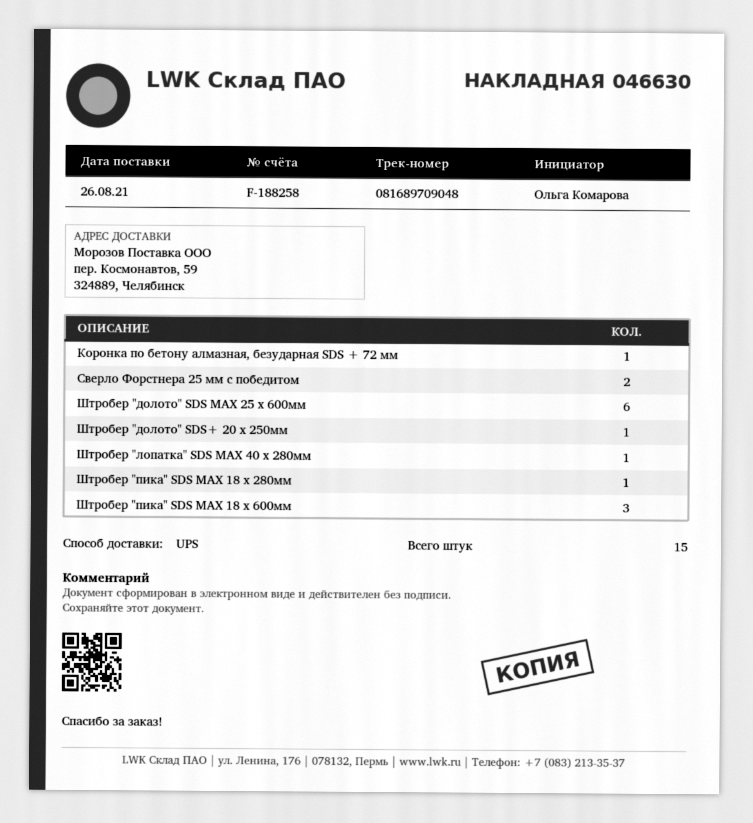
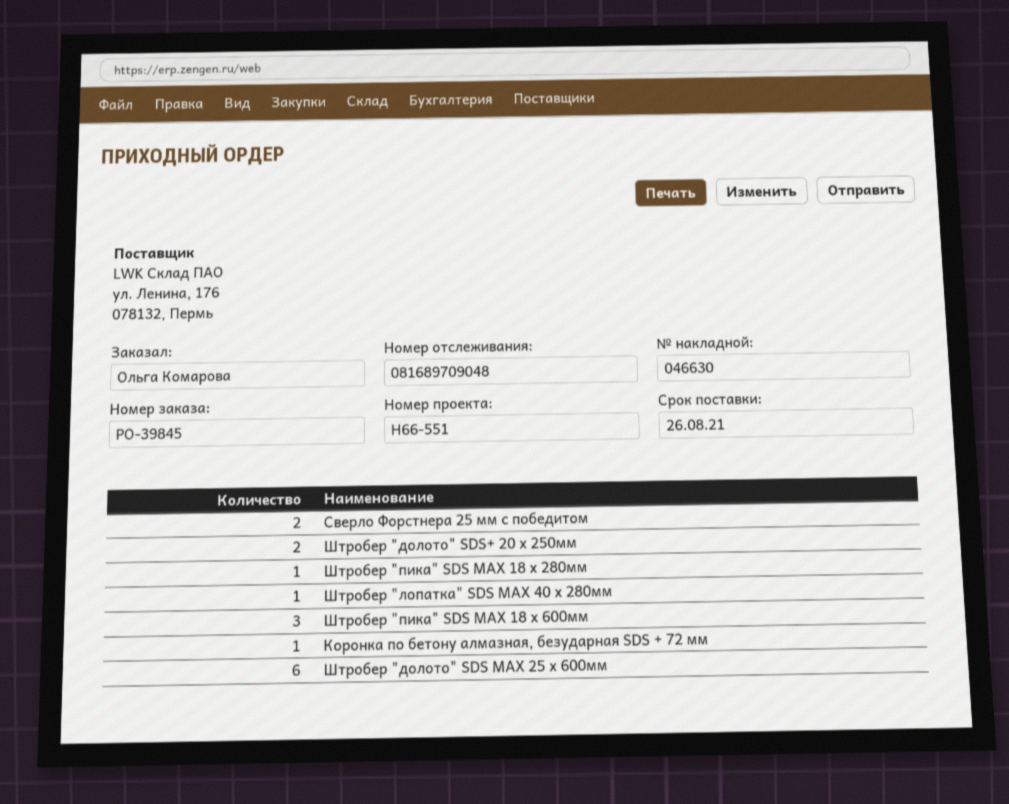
Штробер "долото" SDS+ 20 х 250мм: 1 -> 2

